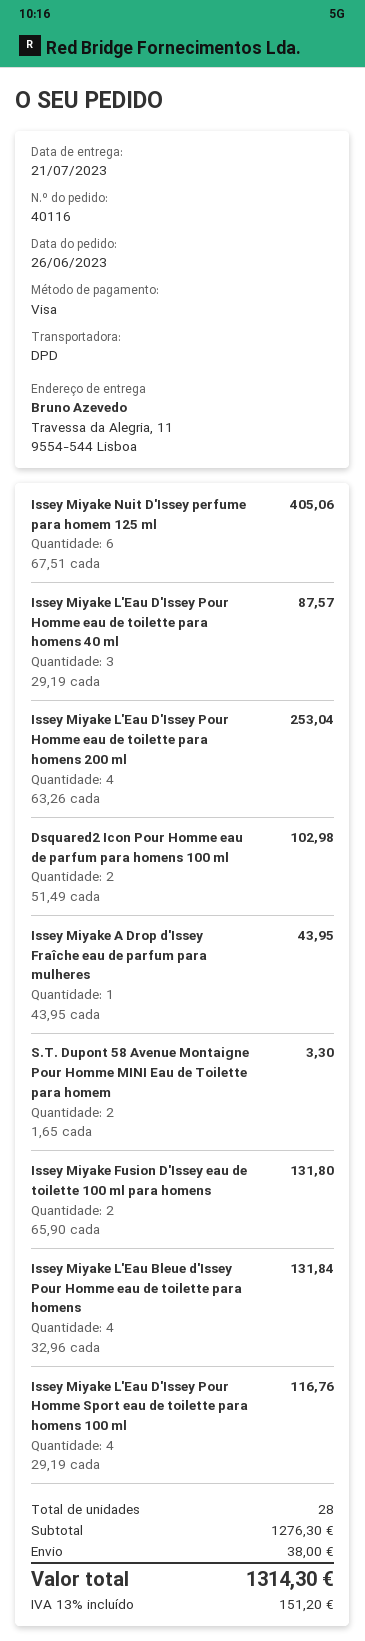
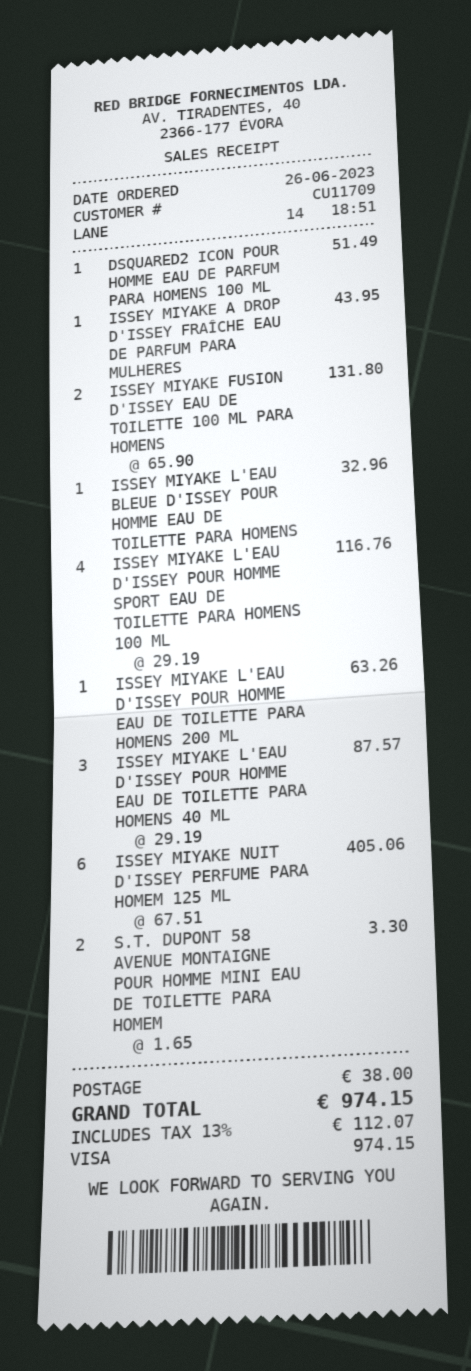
Issey Miyake L'Eau D'Issey Pour Homme eau de toilette para homens 200 ml: 4 x 63.26 = 253.04 -> 1 x 63.26 = 63.26
Dsquared2 Icon Pour Homme eau de parfum para homens 100 ml: 2 x 51.49 = 102.98 -> 1 x 51.49 = 51.49
Issey Miyake L'Eau Bleue d'Issey Pour Homme eau de toilette para homens: 4 x 32.96 = 131.84 -> 1 x 32.96 = 32.96
tax: 13% = 151.20 -> 13% = 112.07
total: 1314.30 -> 974.15

